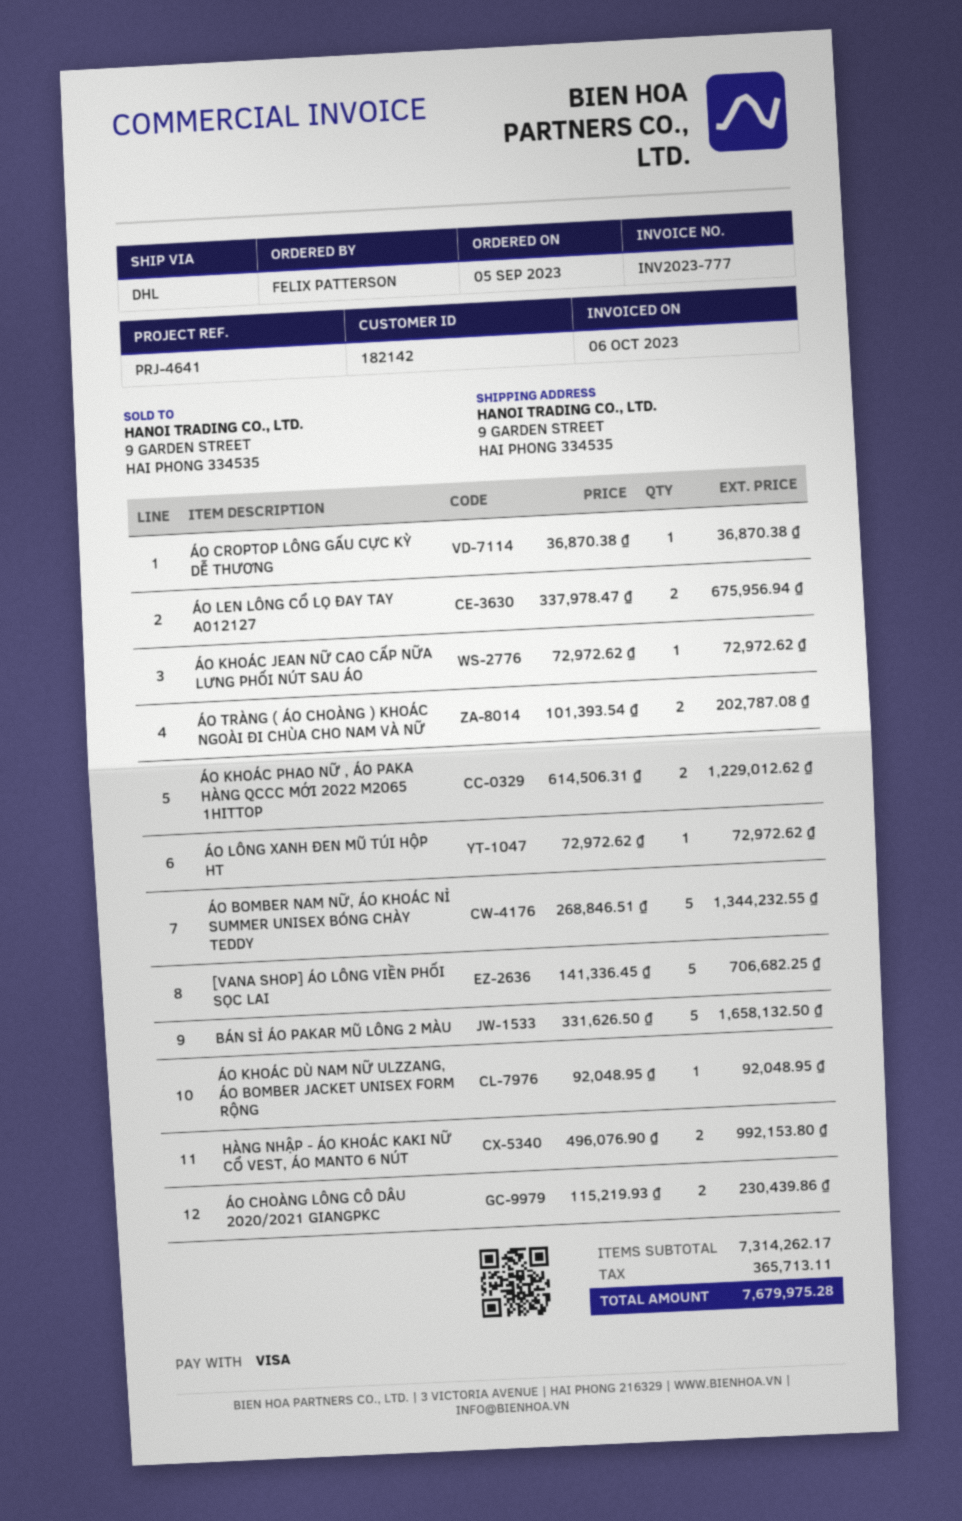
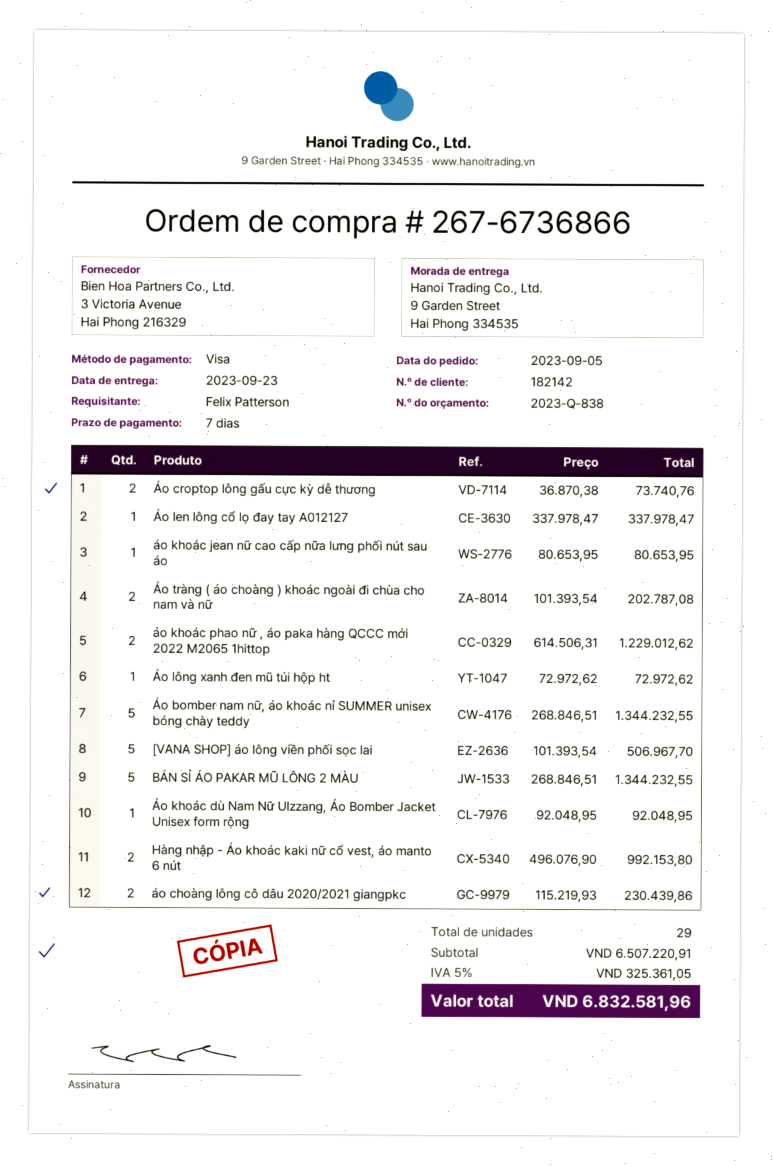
ÁO CROPTOP LÔNG GẤU CỰC KỲ DỄ THƯƠNG: 1 x 36870.38 = 36870.38 -> 2 x 36870.38 = 73740.76
ÁO LEN LÔNG CỔ LỌ ĐAY TAY A012127: 2 x 337978.47 = 675956.94 -> 1 x 337978.47 = 337978.47
ÁO KHOÁC JEAN NỮ CAO CẤP NỮA LƯNG PHỐI NÚT SAU ÁO: 1 x 72972.62 = 72972.62 -> 1 x 80653.95 = 80653.95
[VANA SHOP] ÁO LÔNG VIỀN PHỐI SỌC LAI: 5 x 141336.45 = 706682.25 -> 5 x 101393.54 = 506967.70
BÁN SỈ ÁO PAKAR MŨ LÔNG 2 MÀU: 5 x 331626.50 = 1658132.50 -> 5 x 268846.51 = 1344232.55
subtotal: 7314262.17 -> 6507220.91
tax: 365713.11 -> 325361.05
total: 7679975.28 -> 6832581.96

